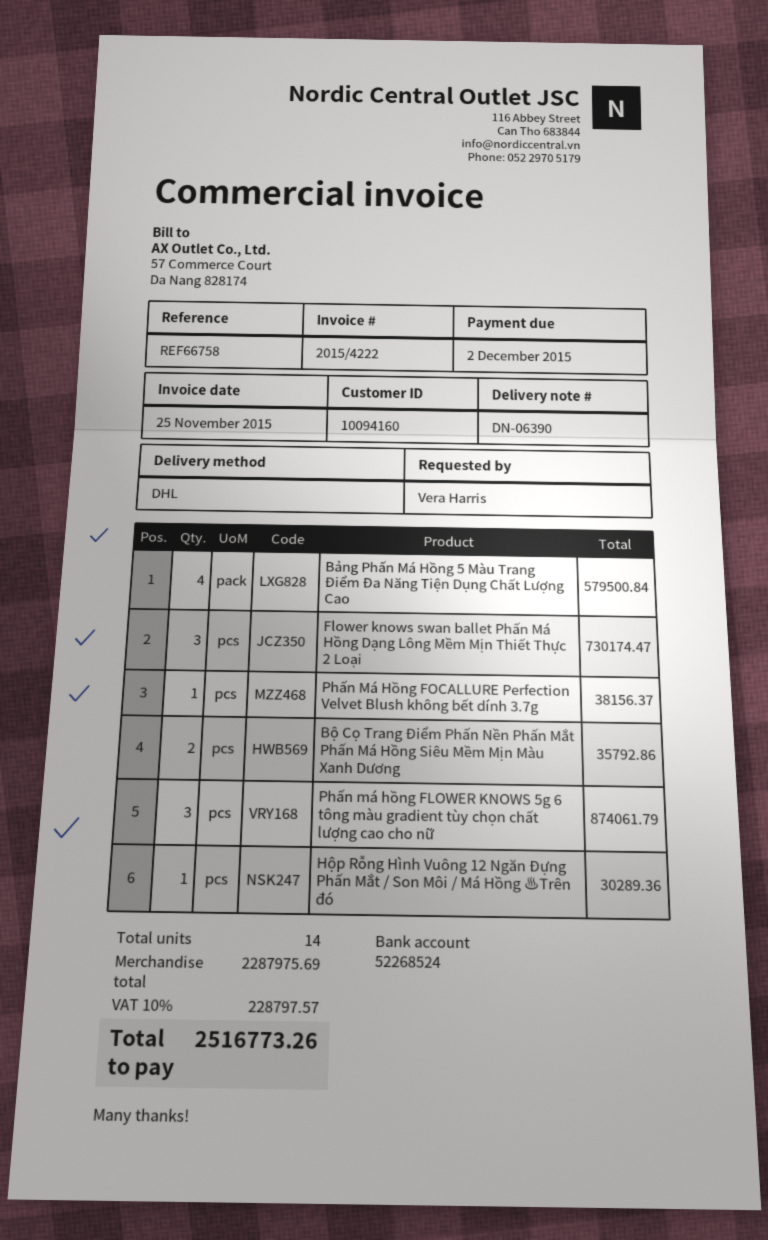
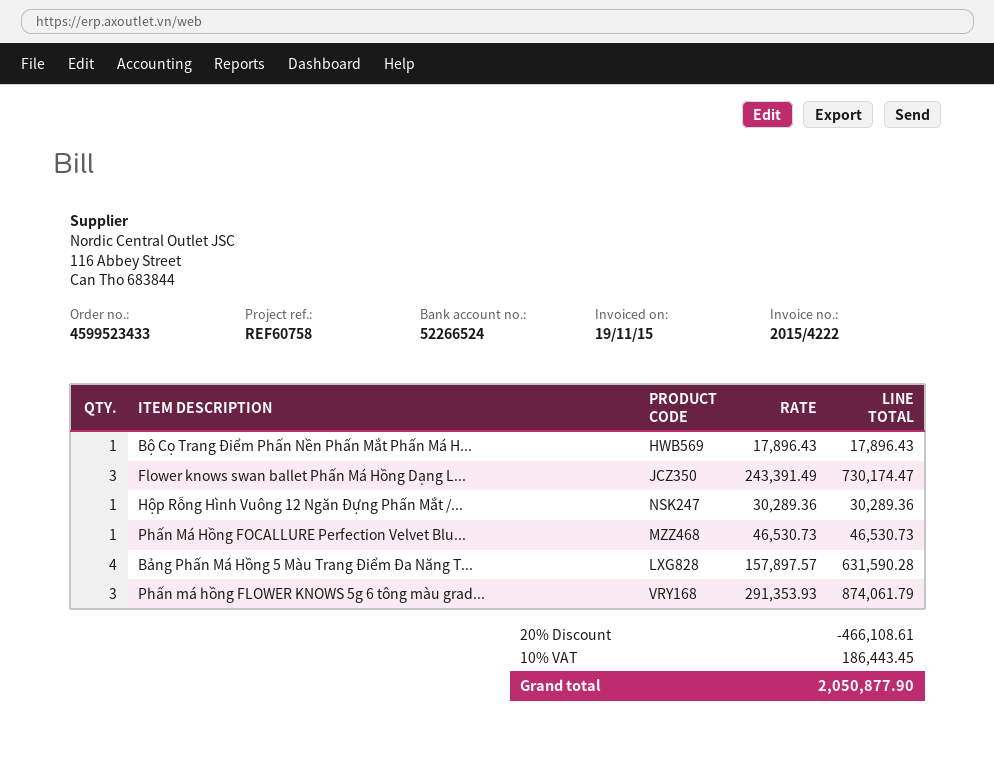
invoice date: 2015-11-25 -> 2015-11-19
reference: REF66758 -> REF60758
bank account: 52268524 -> 52266524
Bảng Phấn Má Hồng 5 Màu Trang Điểm Đa Năng Tiện Dụng Chất Lượng Cao: 4 for 579500.84 -> 4 for 631590.28
Phấn Má Hồng FOCALLURE Perfection Velvet Blush không bết dính 3.7g: 1 for 38156.37 -> 1 for 46530.73
Bộ Cọ Trang Điểm Phấn Nền Phấn Mắt Phấn Má Hồng Siêu Mềm Mịn Màu Xanh Dương: 2 for 35792.86 -> 1 for 17896.43
discount: none -> 20% = 466108.61
tax: 10% = 228797.57 -> 10% = 186443.45
total: 2516773.26 -> 2050877.90

